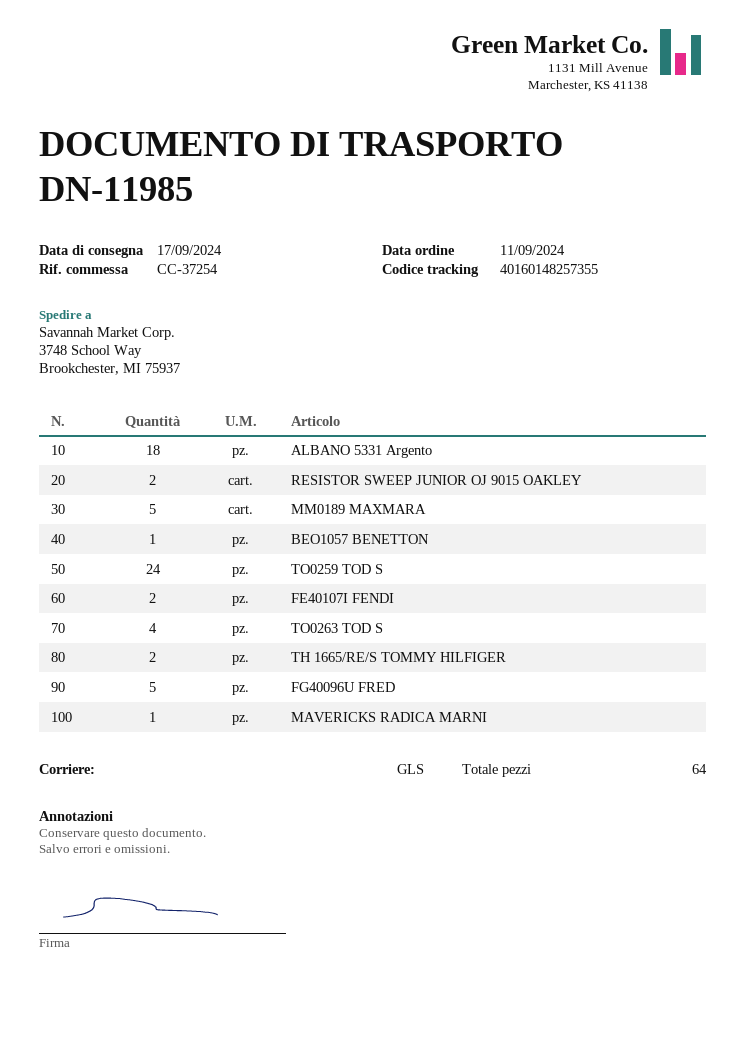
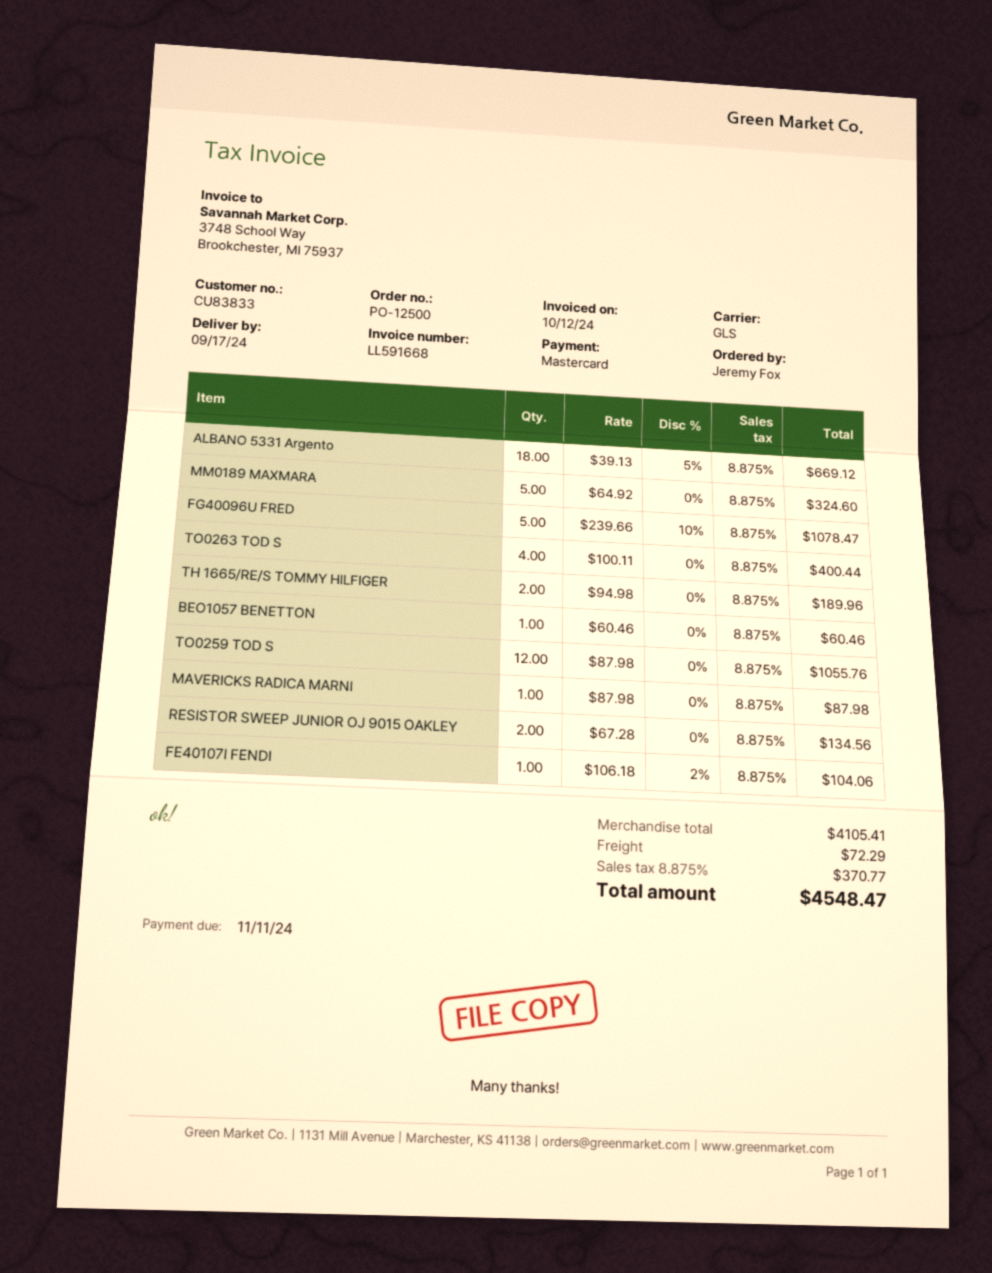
TO0259 TOD S: 24 -> 12
FE40107I FENDI: 2 -> 1

